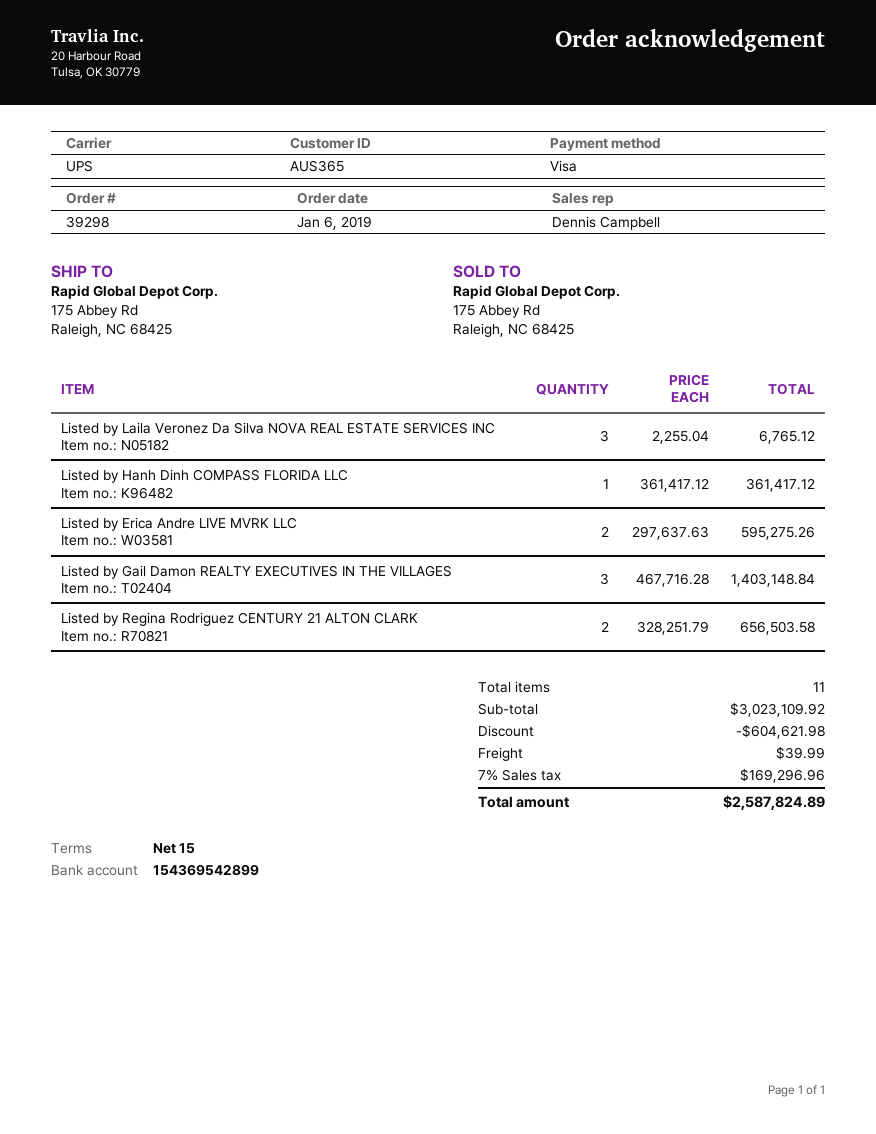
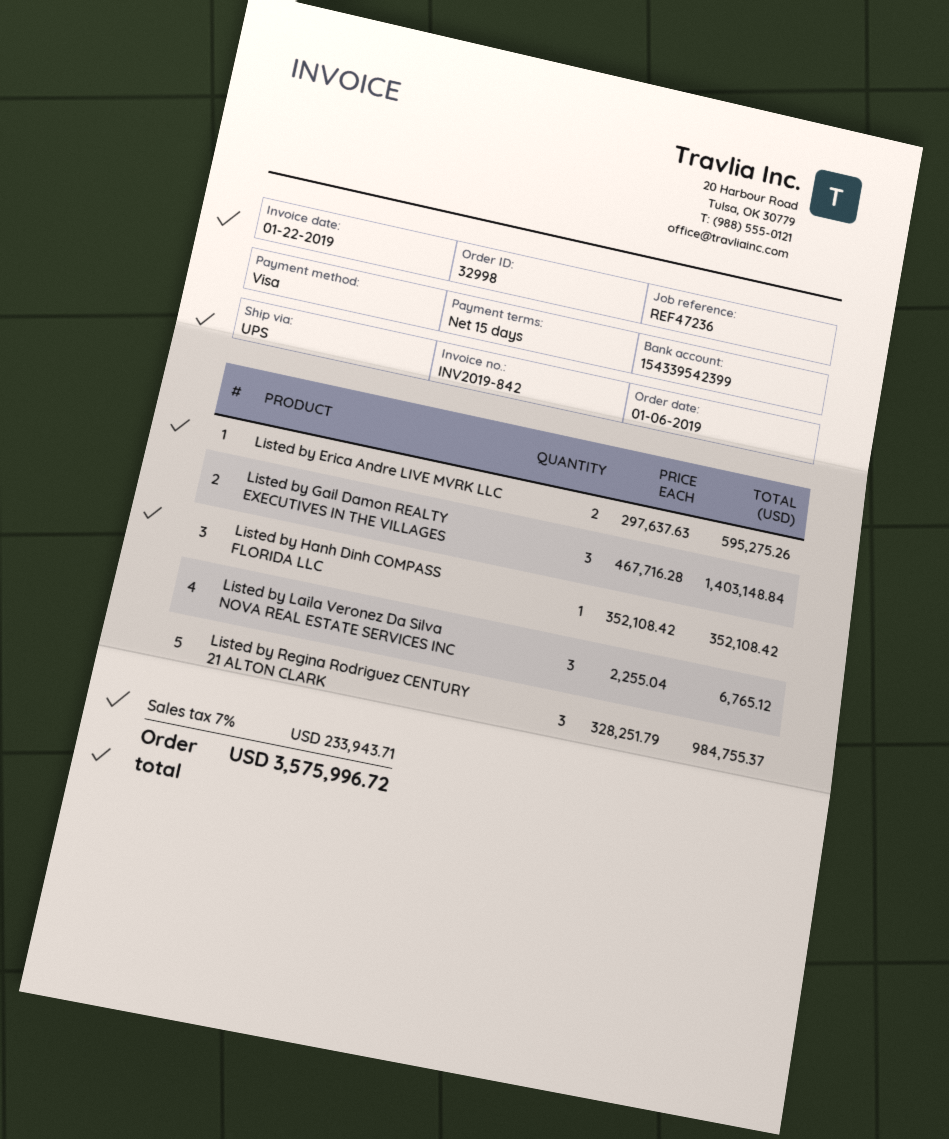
order number: 39298 -> 32998
bank account: 154369542899 -> 154339542399
Listed by Hanh Dinh COMPASS FLORIDA LLC: 1 x 361417.12 = 361417.12 -> 1 x 352108.42 = 352108.42
Listed by Regina Rodriguez CENTURY 21 ALTON CLARK: 2 x 328251.79 = 656503.58 -> 3 x 328251.79 = 984755.37
discount: 604621.98 -> none
shipping: 39.99 -> none
tax: 7% = 169296.96 -> 7% = 233943.71
total: 2587824.89 -> 3575996.72

